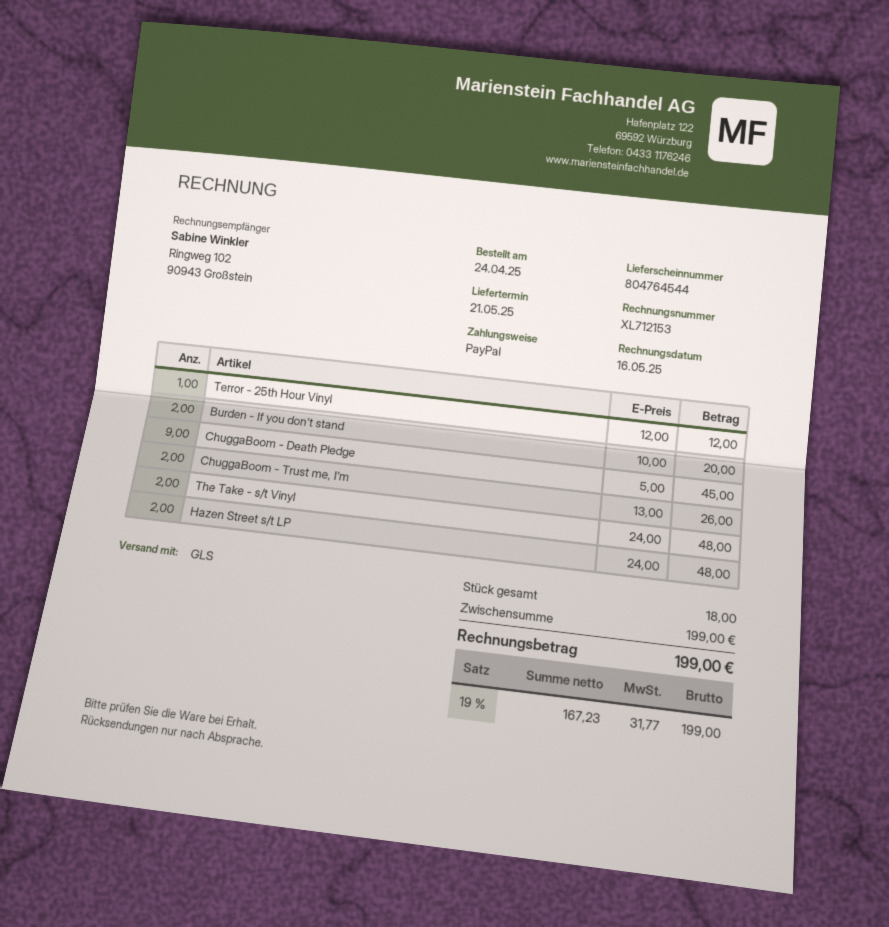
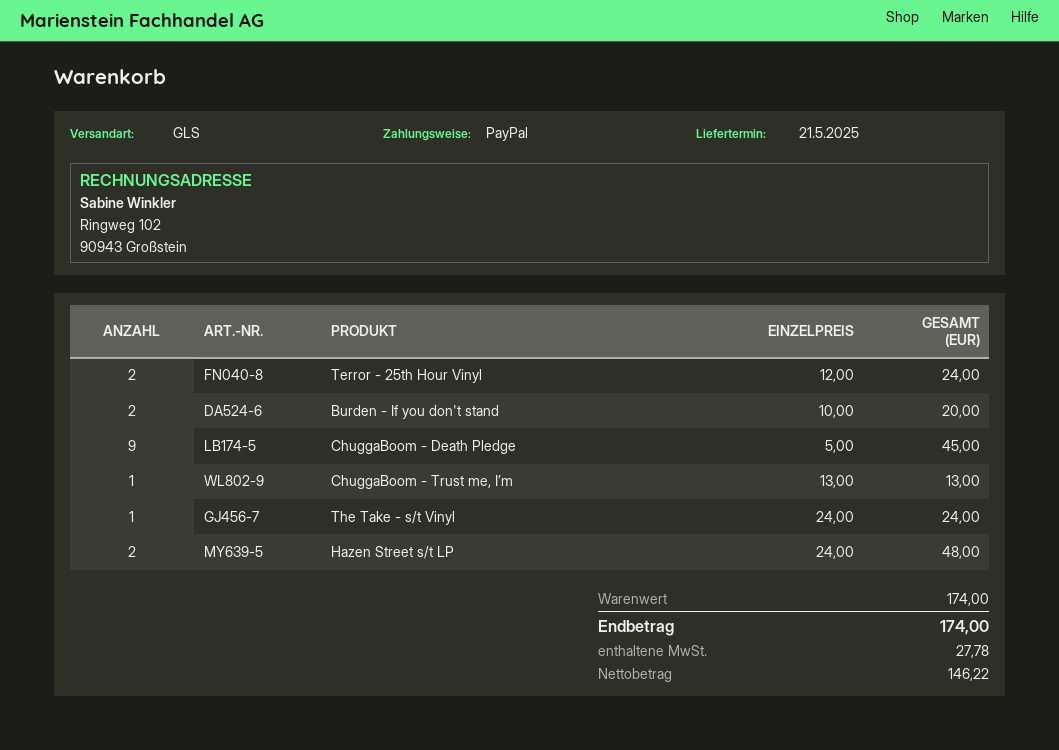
Terror - 25th Hour Vinyl: 1 x 12.00 = 12.00 -> 2 x 12.00 = 24.00
ChuggaBoom - Trust me, I’m: 2 x 13.00 = 26.00 -> 1 x 13.00 = 13.00
The Take - s/t Vinyl: 2 x 24.00 = 48.00 -> 1 x 24.00 = 24.00
subtotal: 199.00 -> 174.00
net: 167.23 -> 146.22
tax: 31.77 -> 27.78
total: 199.00 -> 174.00

